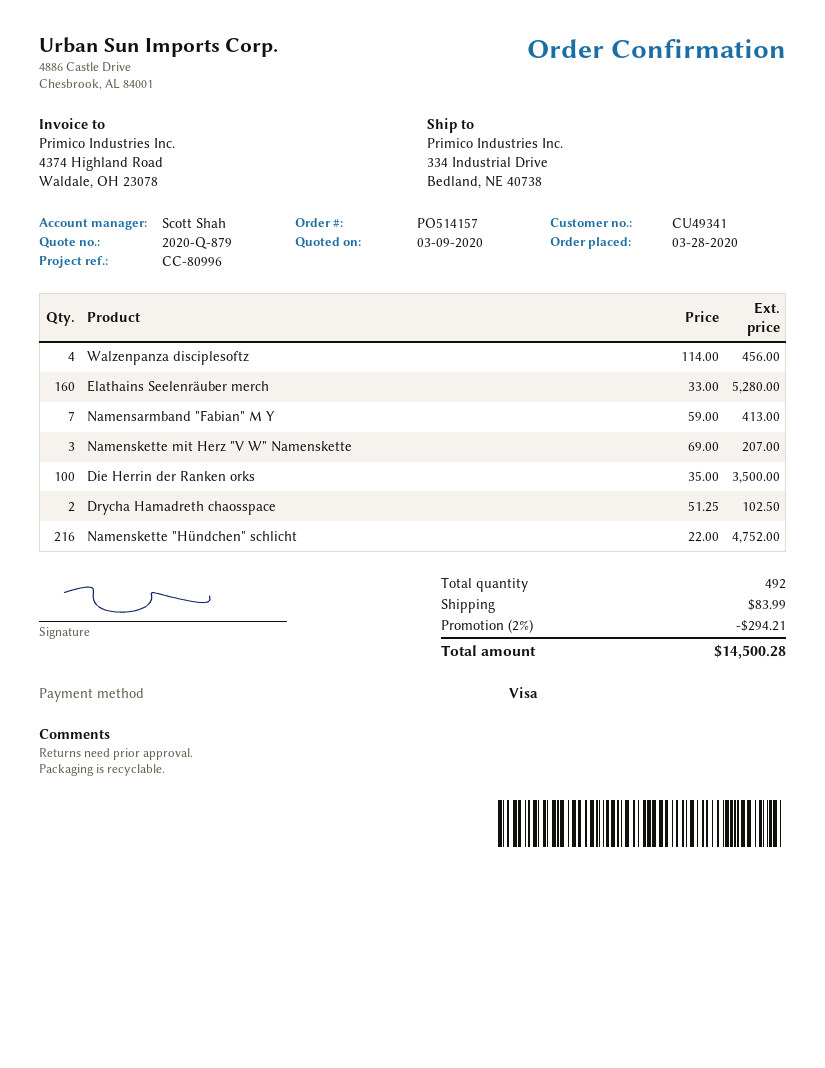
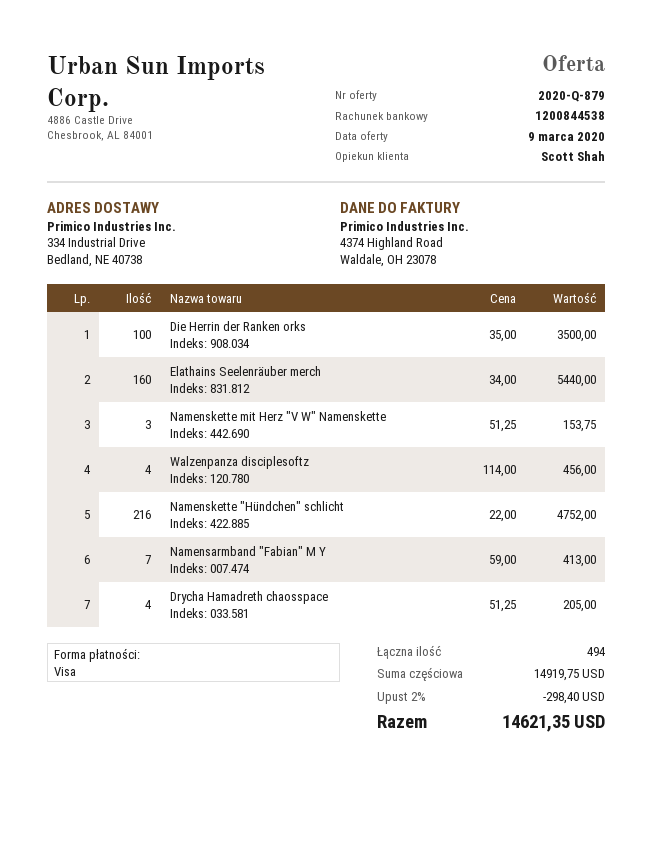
Elathains Seelenräuber merch: 160 x 33.00 = 5280.00 -> 160 x 34.00 = 5440.00
Namenskette mit Herz "V W" Namenskette: 3 x 69.00 = 207.00 -> 3 x 51.25 = 153.75
Drycha Hamadreth chaosspace: 2 x 51.25 = 102.50 -> 4 x 51.25 = 205.00
total quantity: 492 -> 494
discount: 2% = 294.21 -> 2% = 298.40
shipping: 83.99 -> none
total: 14500.28 -> 14621.35

